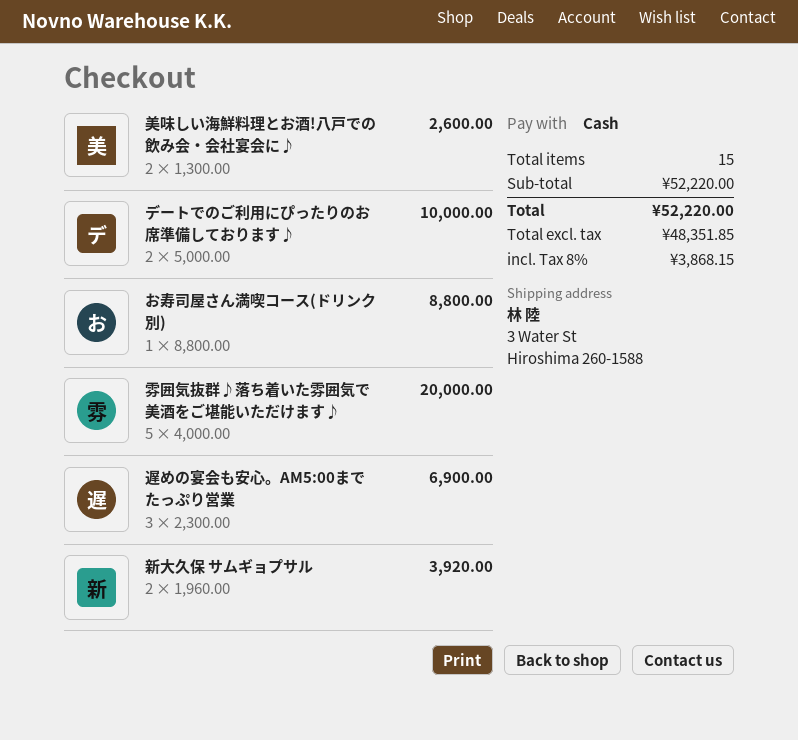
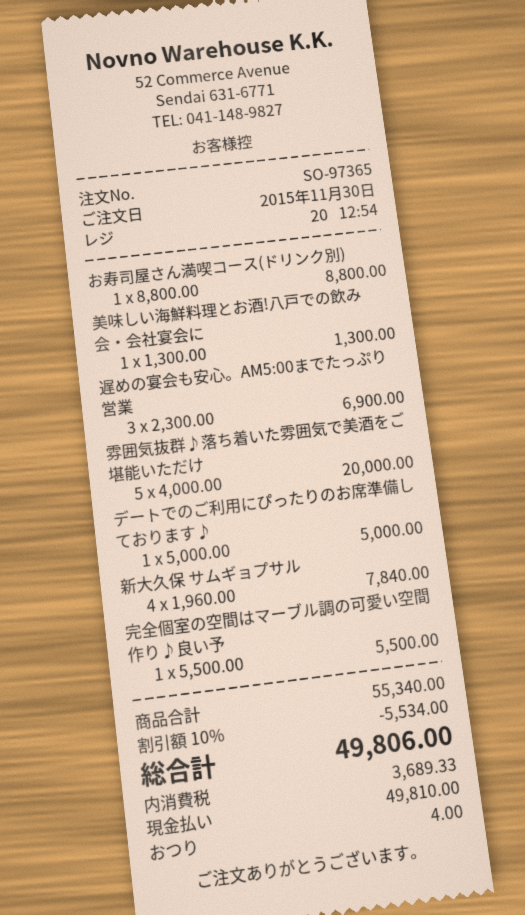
美味しい海鮮料理とお酒!八戸での飲み会・会社宴会に♪: 2 x 1300.00 = 2600.00 -> 1 x 1300.00 = 1300.00
デートでのご利用にぴったりのお席準備しております♪: 2 x 5000.00 = 10000.00 -> 1 x 5000.00 = 5000.00
新大久保 サムギョプサル: 2 x 1960.00 = 3920.00 -> 4 x 1960.00 = 7840.00
完全個室の空間はマーブル調の可愛い空間作り♪良い予: none -> 1 x 5500.00 = 5500.00
subtotal: 52220.00 -> 55340.00
discount: none -> 10% = 5534.00
tax: 3868.15 -> 3689.33
total: 52220.00 -> 49806.00

